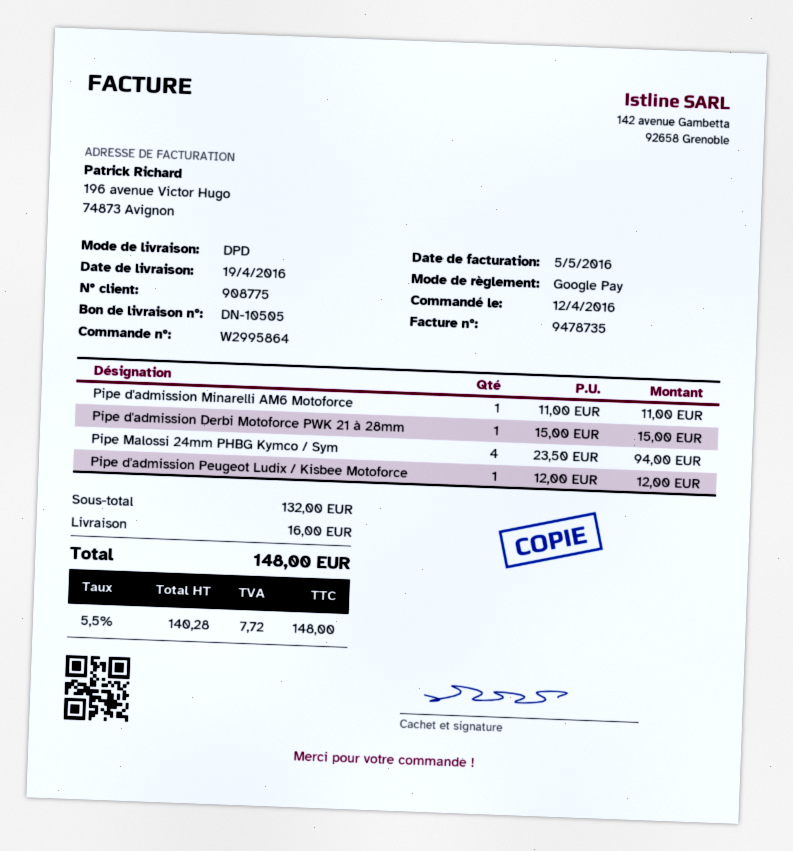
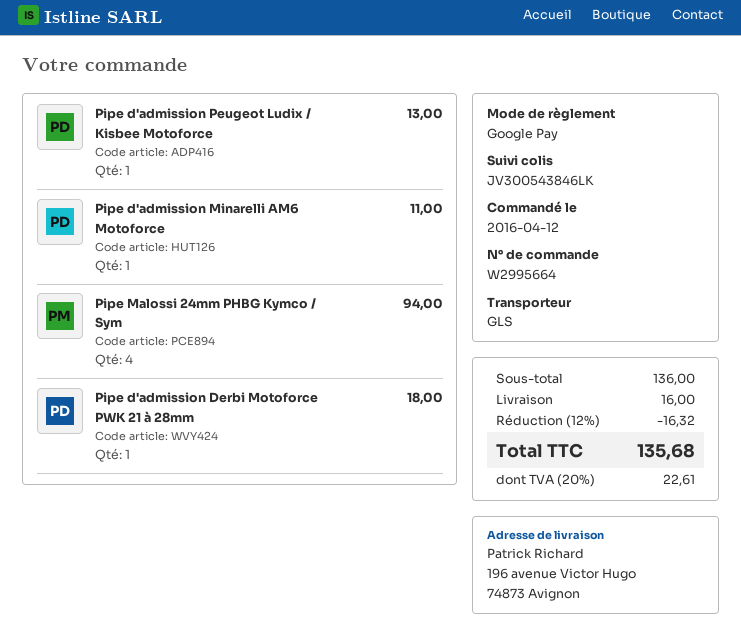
order number: W2995864 -> W2995664
shipping method: DPD -> GLS
Pipe d'admission Derbi Motoforce PWK 21 à 28mm: 1 for 15.00 -> 1 for 18.00
Pipe d'admission Peugeot Ludix / Kisbee Motoforce: 1 for 12.00 -> 1 for 13.00
subtotal: 132.00 -> 136.00
discount: none -> 12% = 16.32
tax: 5.5% = 7.72 -> 20% = 22.61
total: 148.00 -> 135.68

